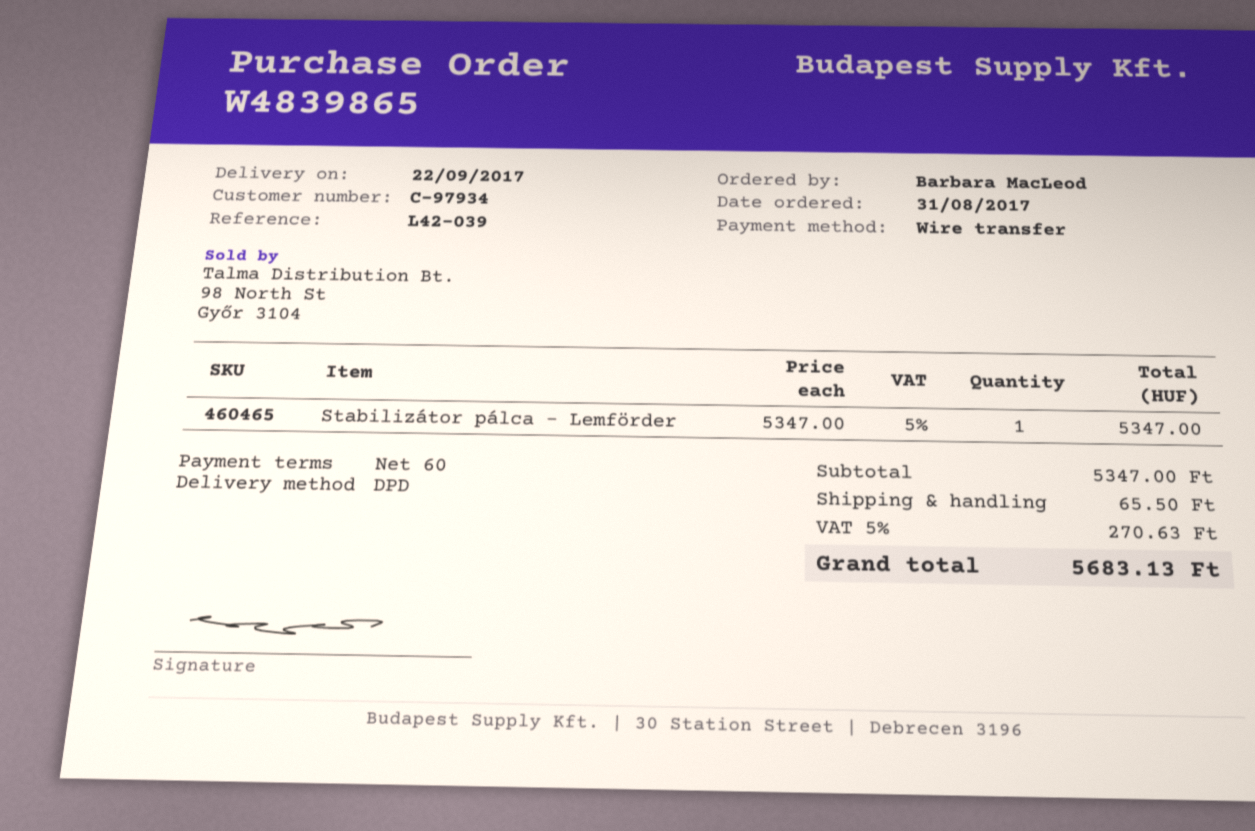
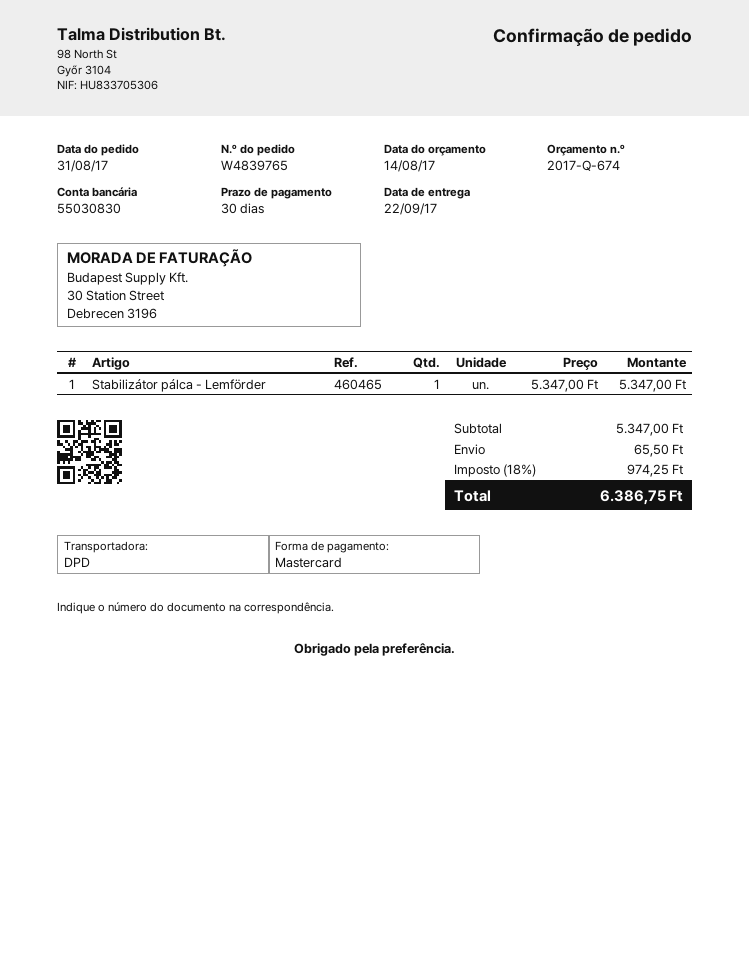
order number: W4839865 -> W4839765
payment terms: 60 days -> 30 days
payment method: bank transfer -> Mastercard
tax: 5% = 270.63 -> 18% = 974.25
total: 5683.13 -> 6386.75

